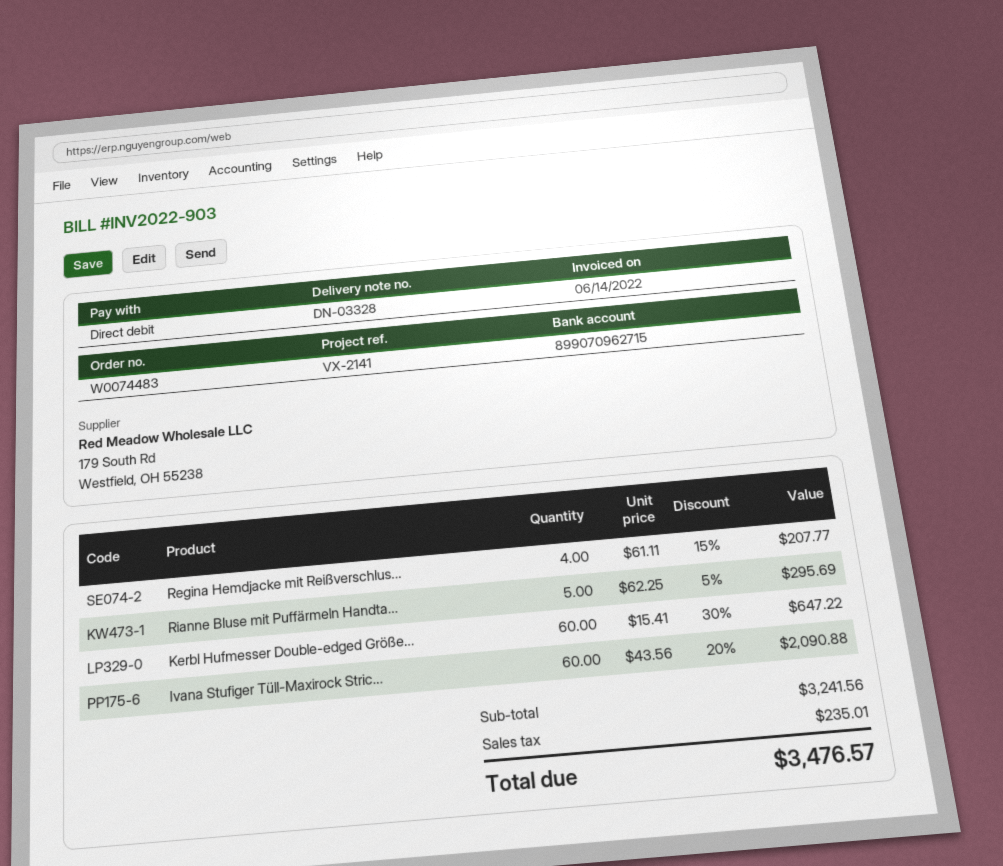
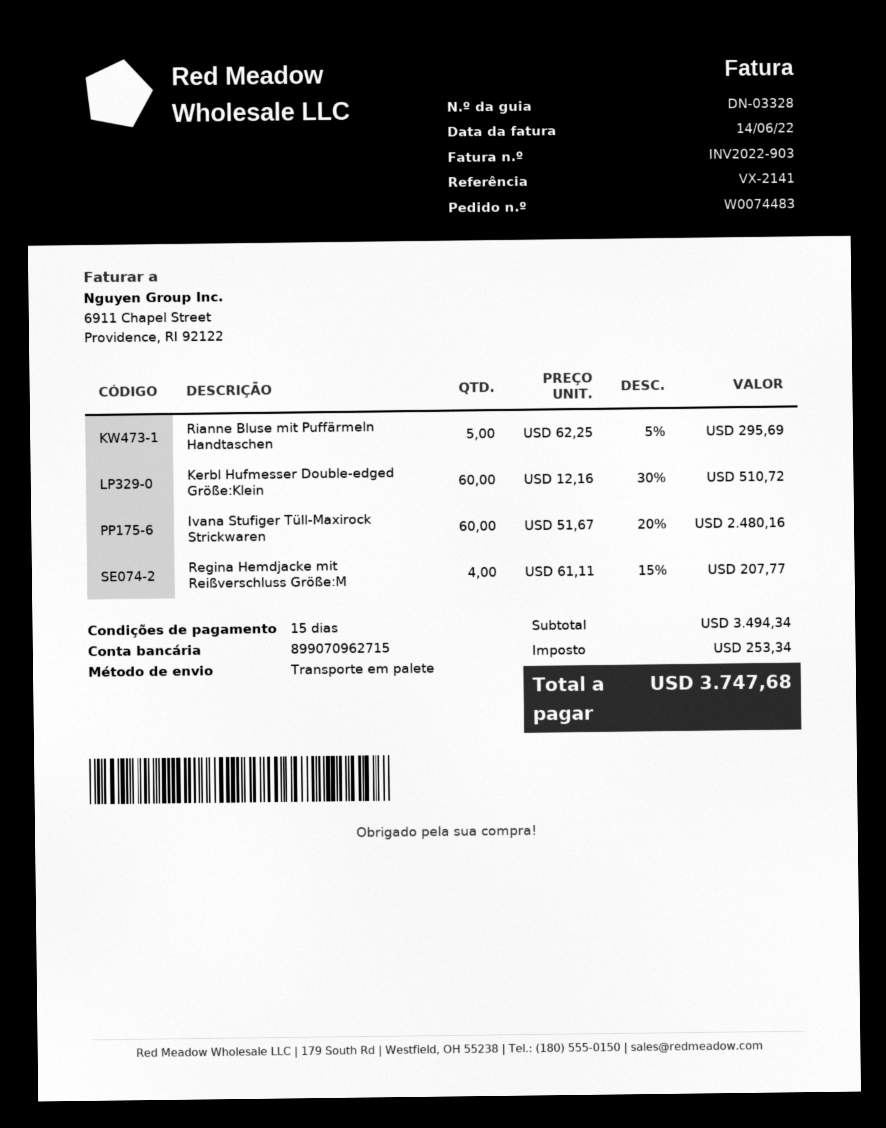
Kerbl Hufmesser Double-edged Größe...: 60 x 15.41 - 30% = 647.22 -> 60 x 12.16 - 30% = 510.72
Ivana Stufiger Tüll-Maxirock Stric...: 60 x 43.56 - 20% = 2090.88 -> 60 x 51.67 - 20% = 2480.16
subtotal: 3241.56 -> 3494.34
tax: 235.01 -> 253.34
total: 3476.57 -> 3747.68

